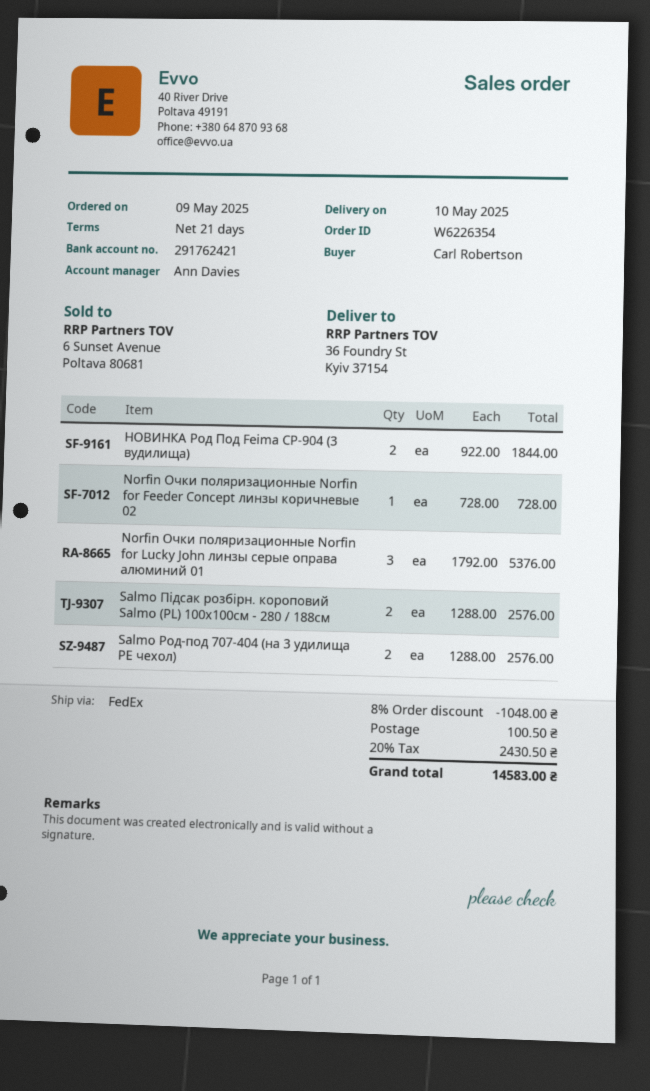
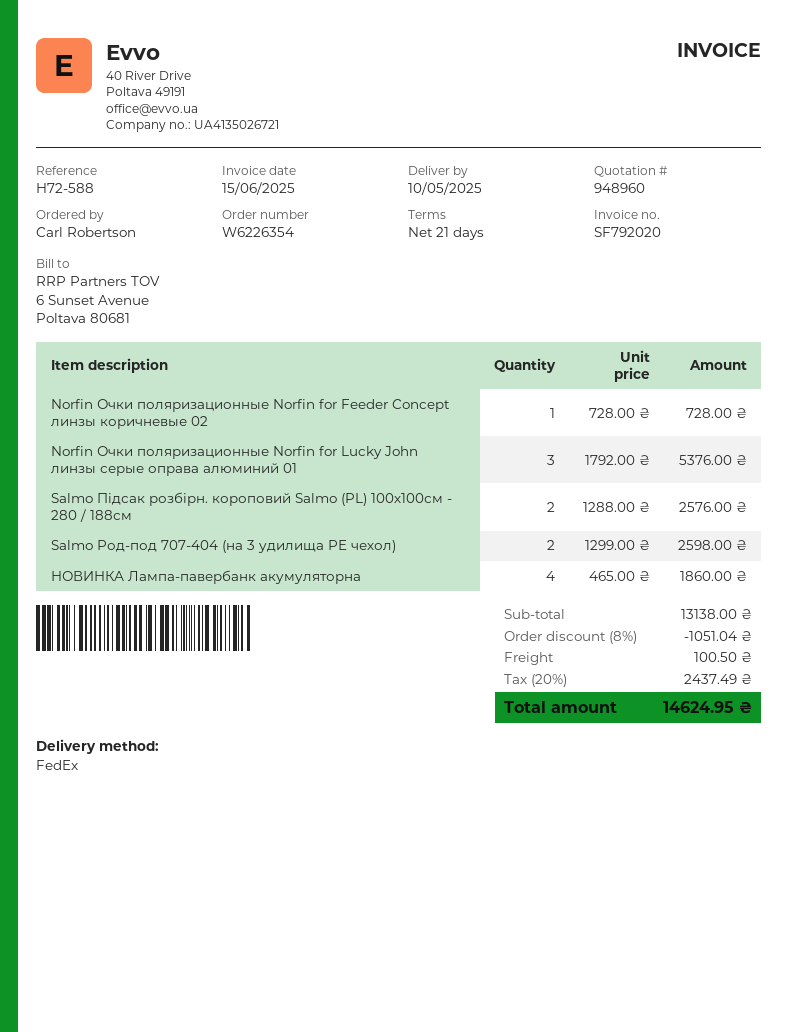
НОВИНКА Род Под Feima СP-904 (3 вудилища): 2 x 922.00 = 1844.00 -> none
Salmo Род-под 707-404 (на 3 удилища РЕ чехол): 2 x 1288.00 = 2576.00 -> 2 x 1299.00 = 2598.00
НОВИНКА Лампа-павербанк акумуляторна: none -> 4 x 465.00 = 1860.00
discount: 8% = 1048.00 -> 8% = 1051.04
tax: 20% = 2430.50 -> 20% = 2437.49
total: 14583.00 -> 14624.95

